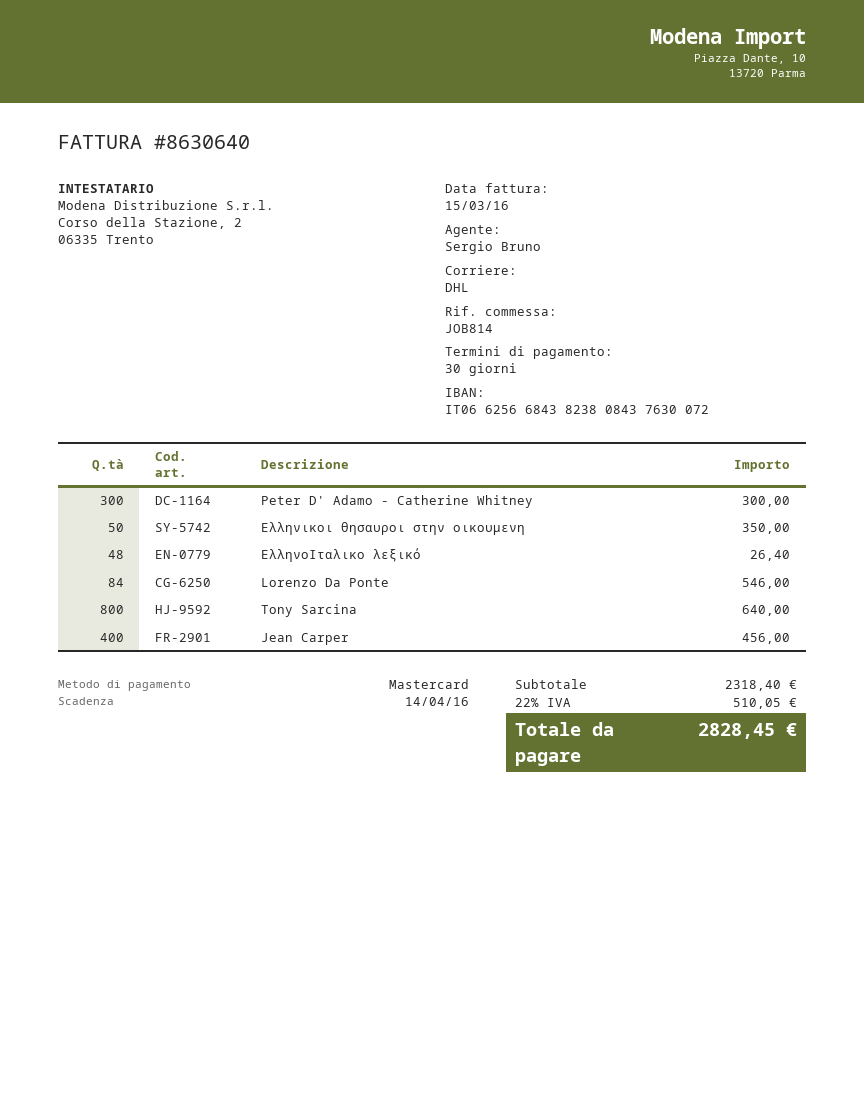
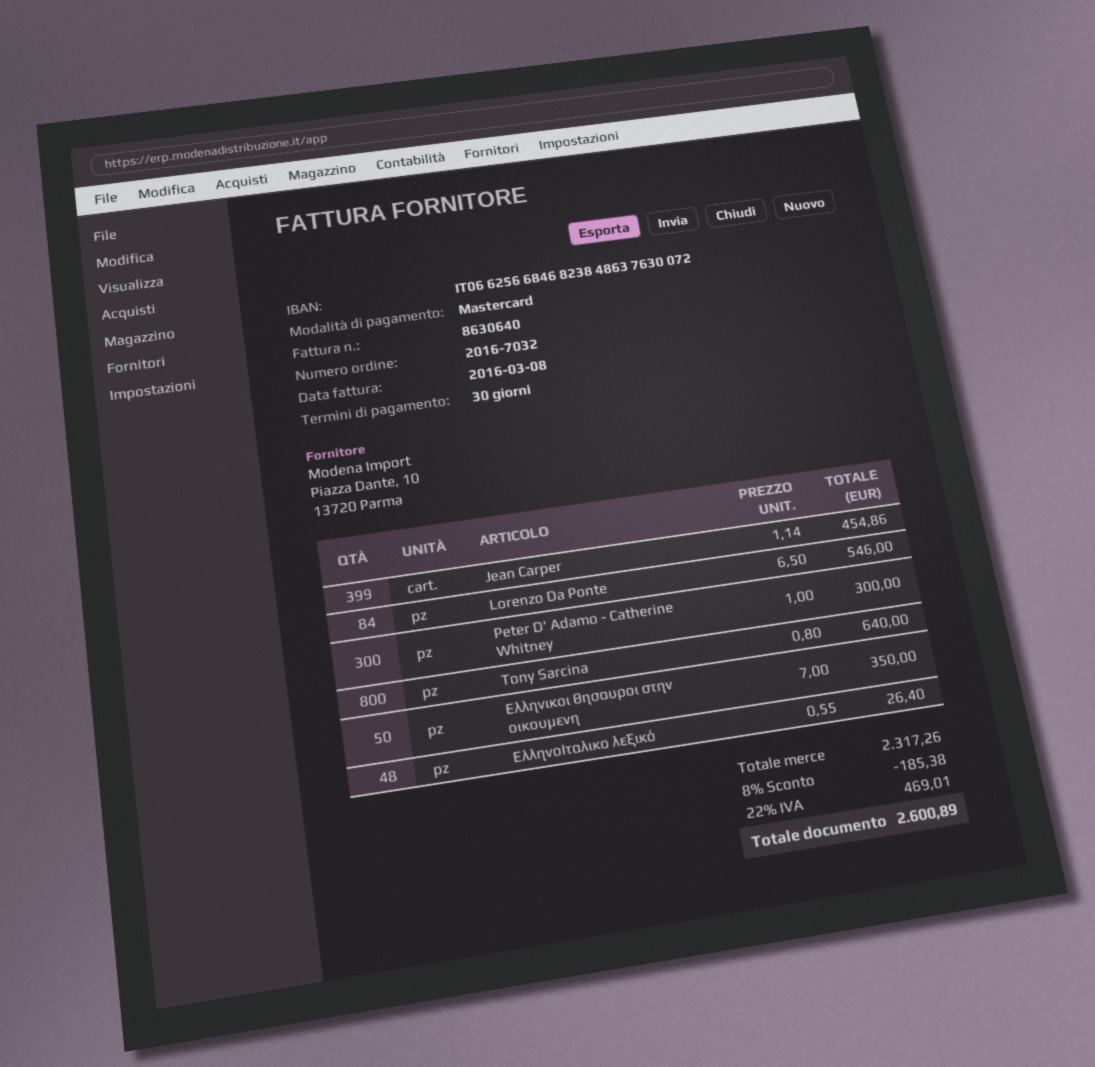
invoice date: 2016-03-15 -> 2016-03-08
bank account: IT0662566843823808437630072 -> IT0662566846823848637630072
Jean Carper: 400 for 456.00 -> 399 for 454.86
subtotal: 2318.40 -> 2317.26
discount: none -> 8% = 185.38
tax: 22% = 510.05 -> 22% = 469.01
total: 2828.45 -> 2600.89

